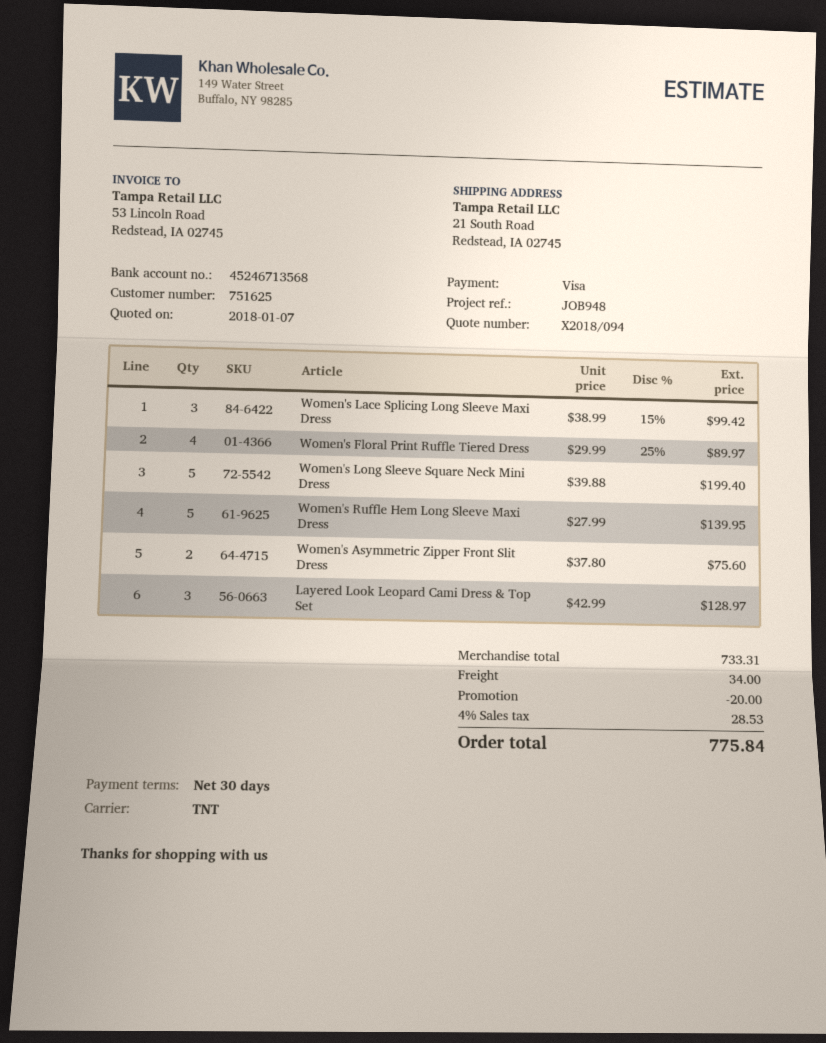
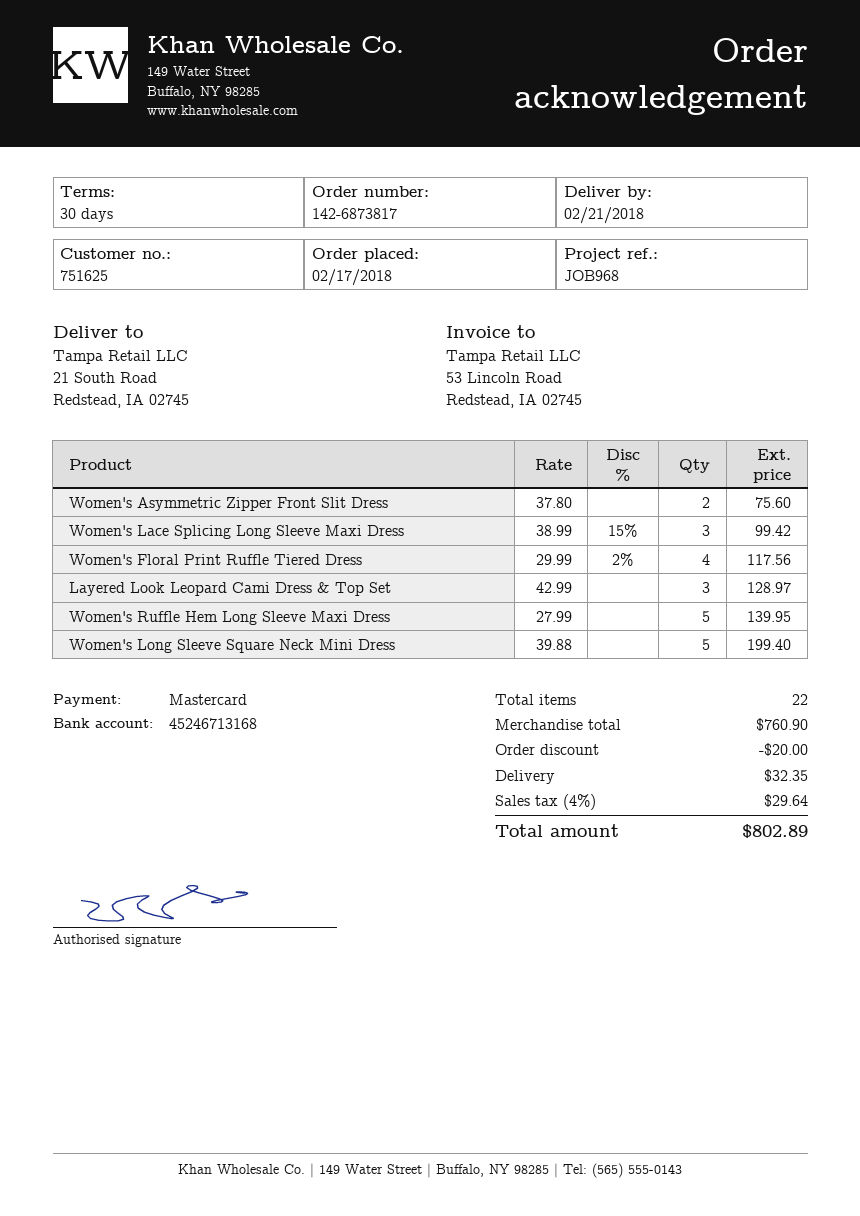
reference: JOB948 -> JOB968
payment method: Visa -> Mastercard
bank account: 45246713568 -> 45246713168
Women's Floral Print Ruffle Tiered Dress: 4 x 29.99 - 25% = 89.97 -> 4 x 29.99 - 2% = 117.56
subtotal: 733.31 -> 760.90
shipping: 34.00 -> 32.35
tax: 4% = 28.53 -> 4% = 29.64
total: 775.84 -> 802.89

